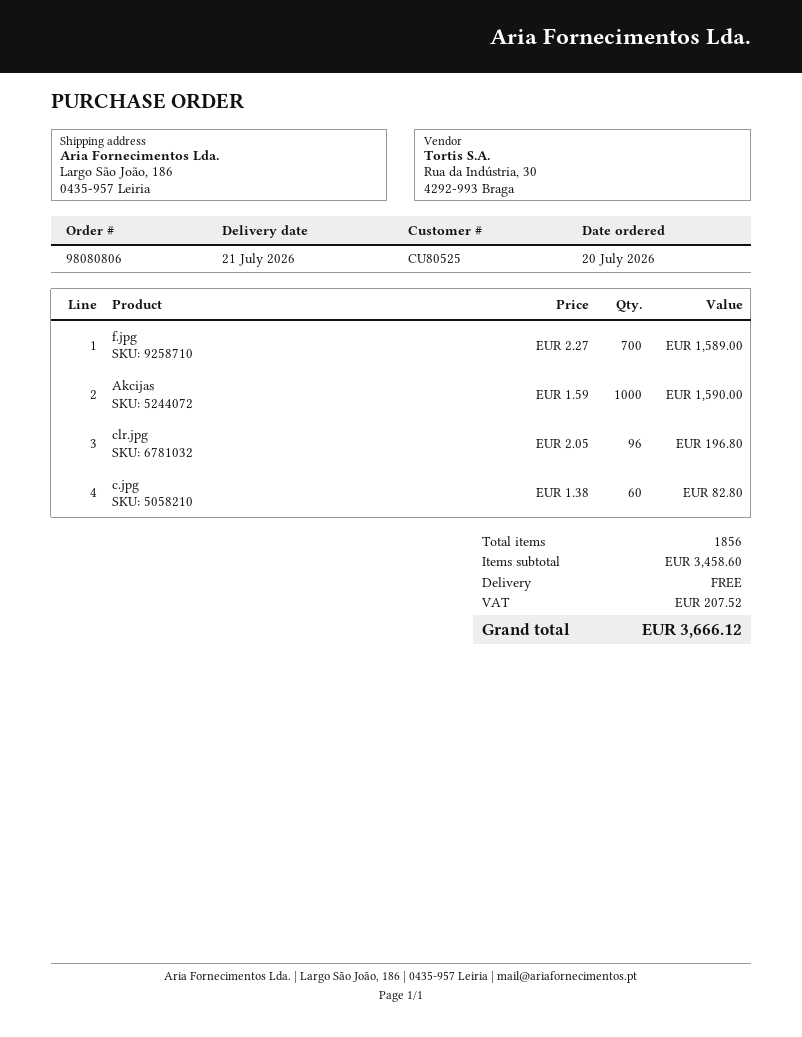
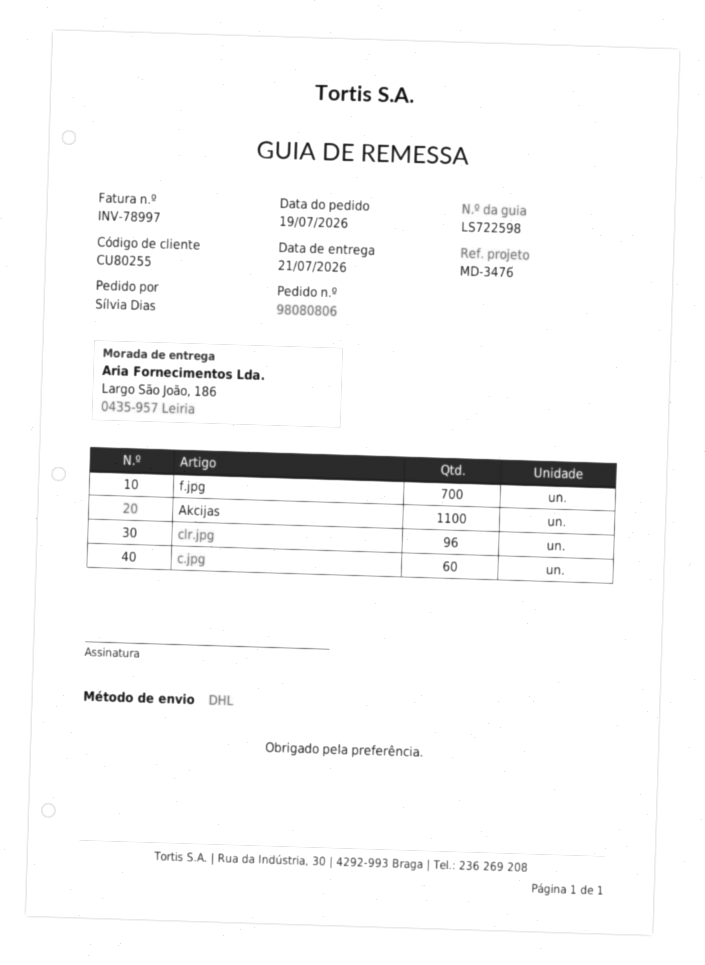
order date: 2026-07-20 -> 2026-07-19
customer number: CU80525 -> CU80255
Akcijas: 1000 -> 1100

